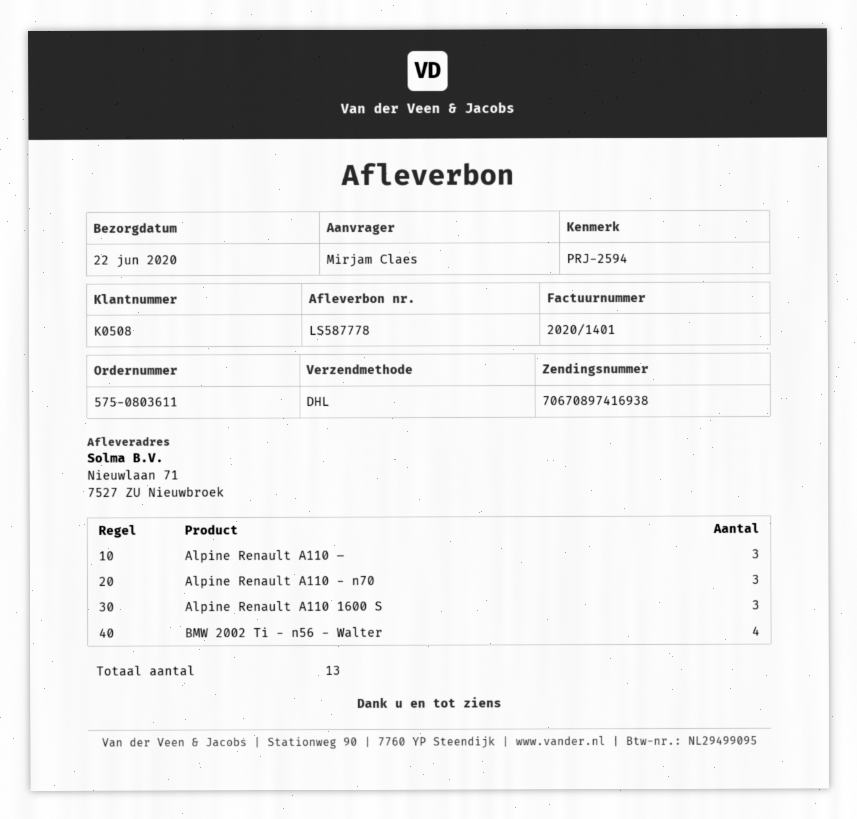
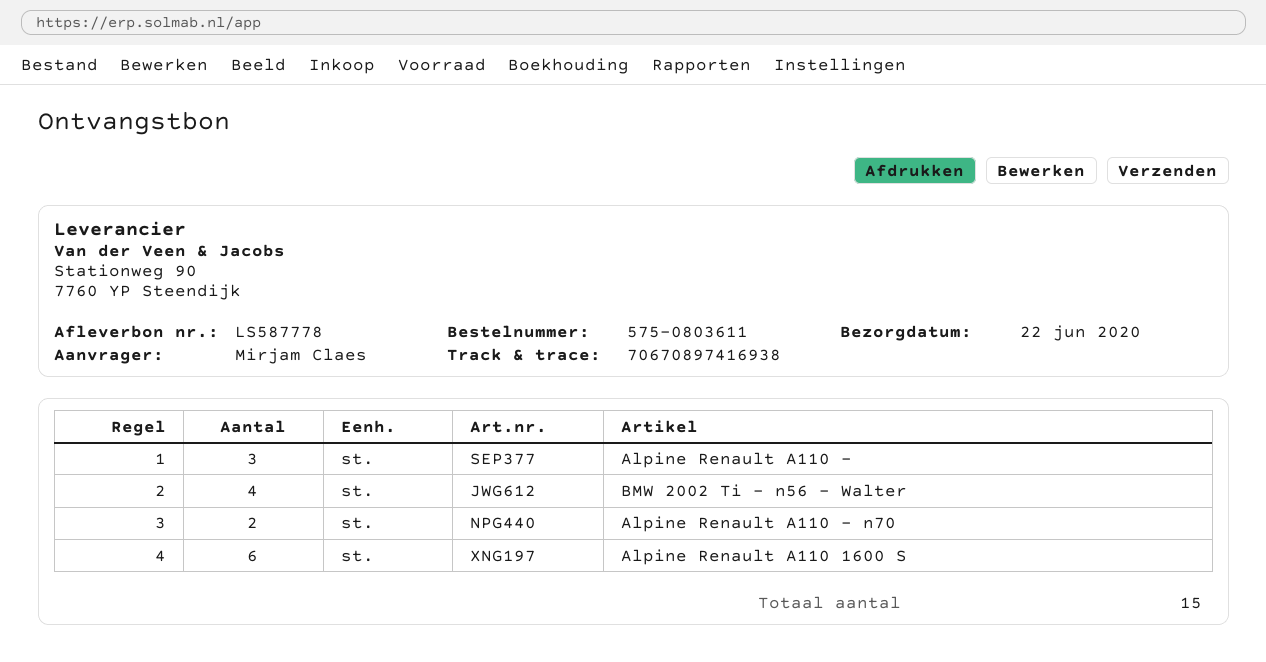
Alpine Renault A110 - n70: 3 -> 2
Alpine Renault A110 1600 S: 3 -> 6
total quantity: 13 -> 15

